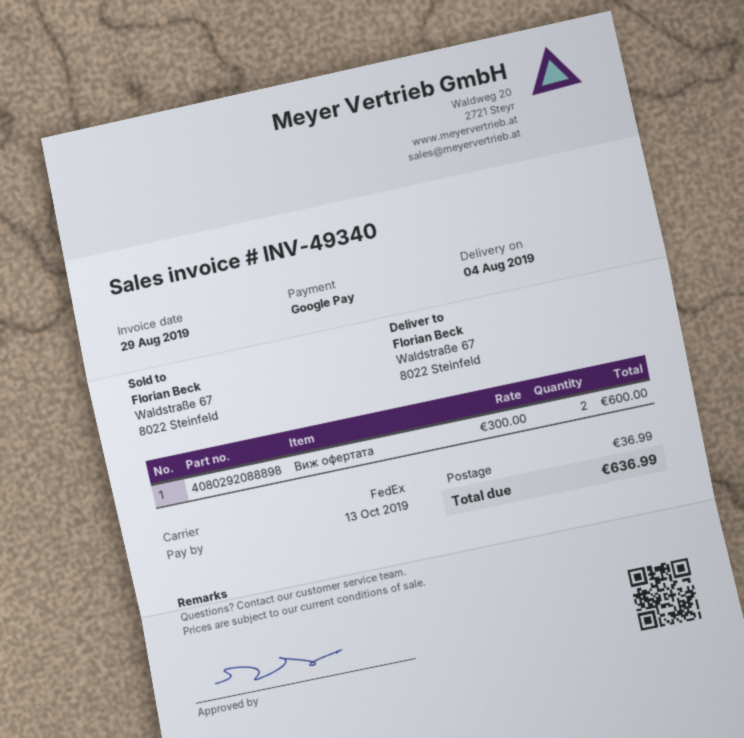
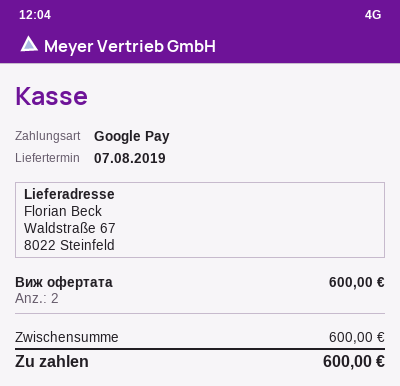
delivery date: 2019-08-04 -> 2019-08-07
shipping: 36.99 -> none
total: 636.99 -> 600.00

